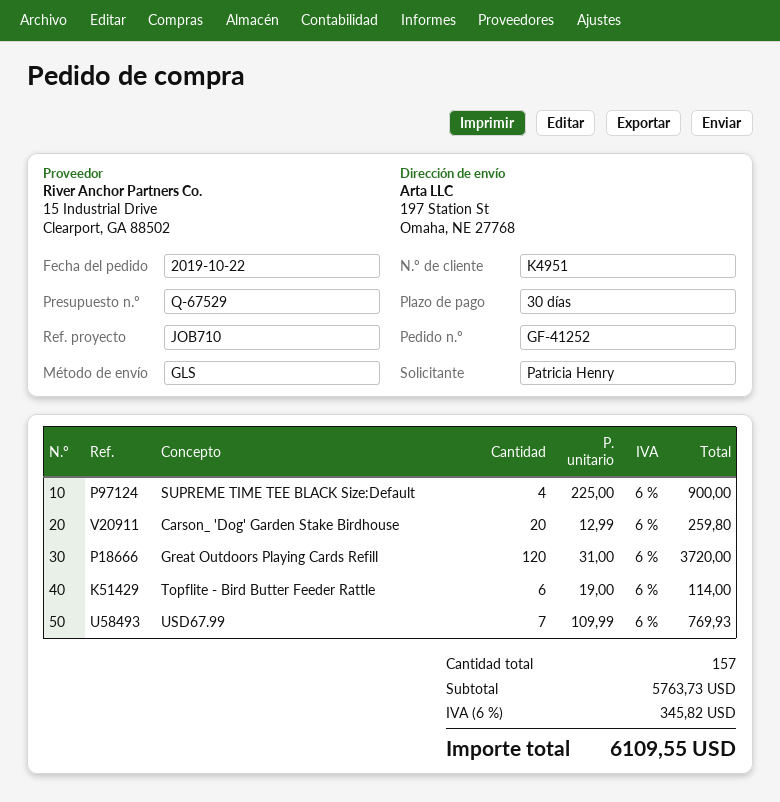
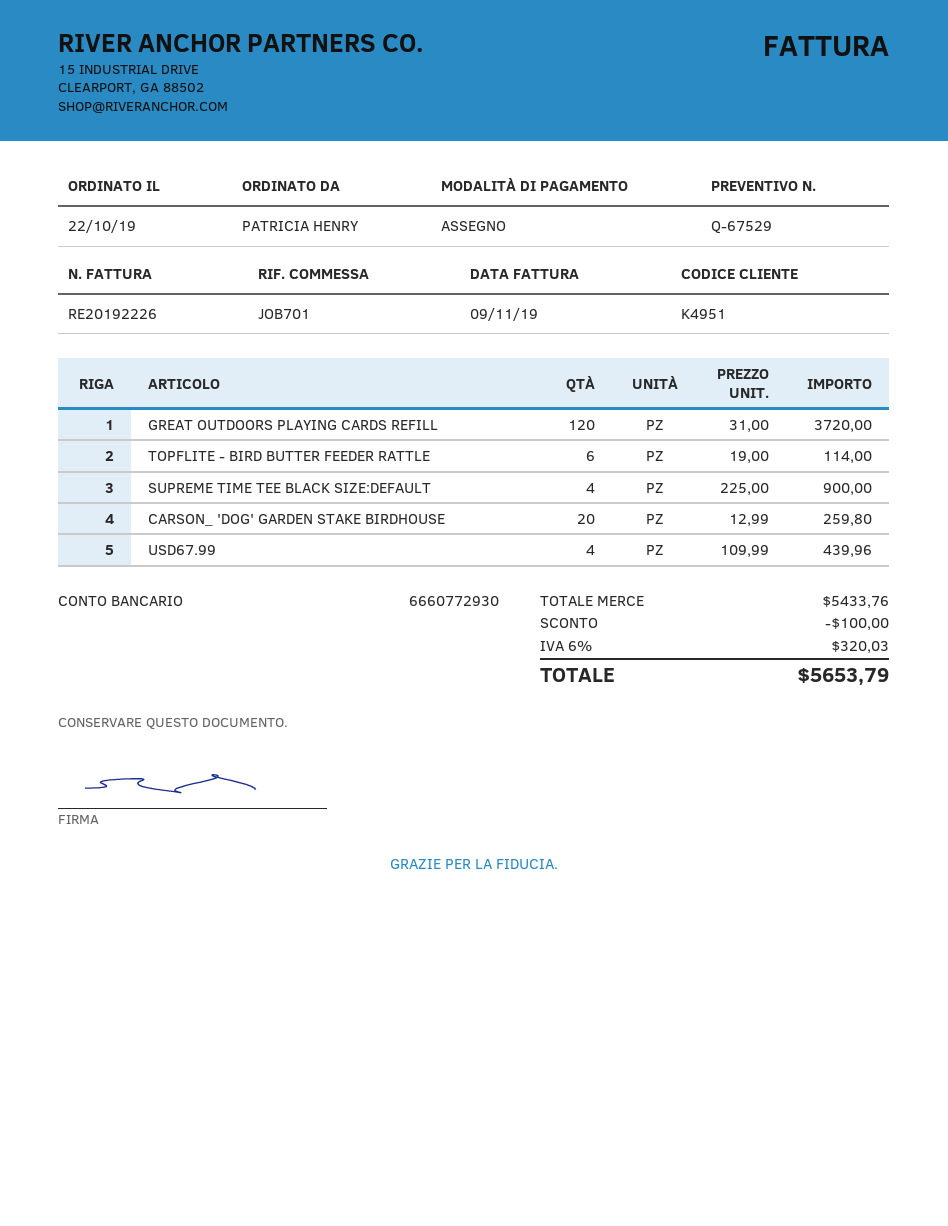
reference: JOB710 -> JOB701
USD67.99: 7 x 109.99 = 769.93 -> 4 x 109.99 = 439.96
subtotal: 5763.73 -> 5433.76
discount: none -> 100.00
tax: 6% = 345.82 -> 6% = 320.03
total: 6109.55 -> 5653.79

